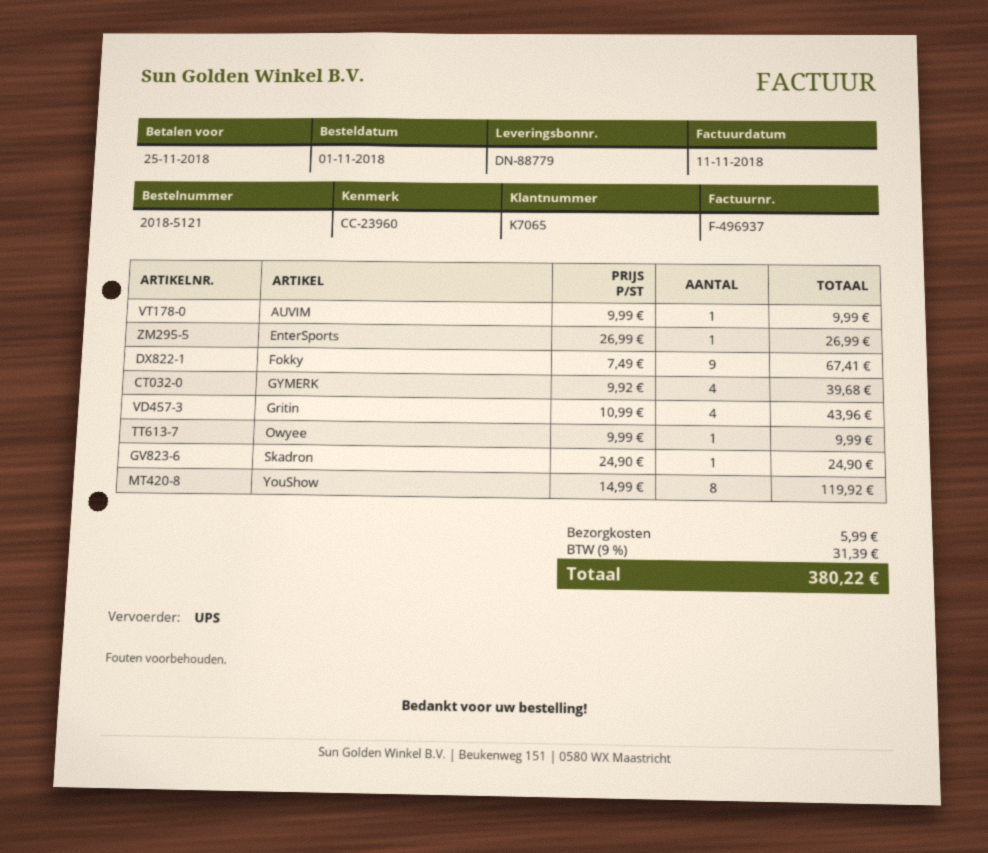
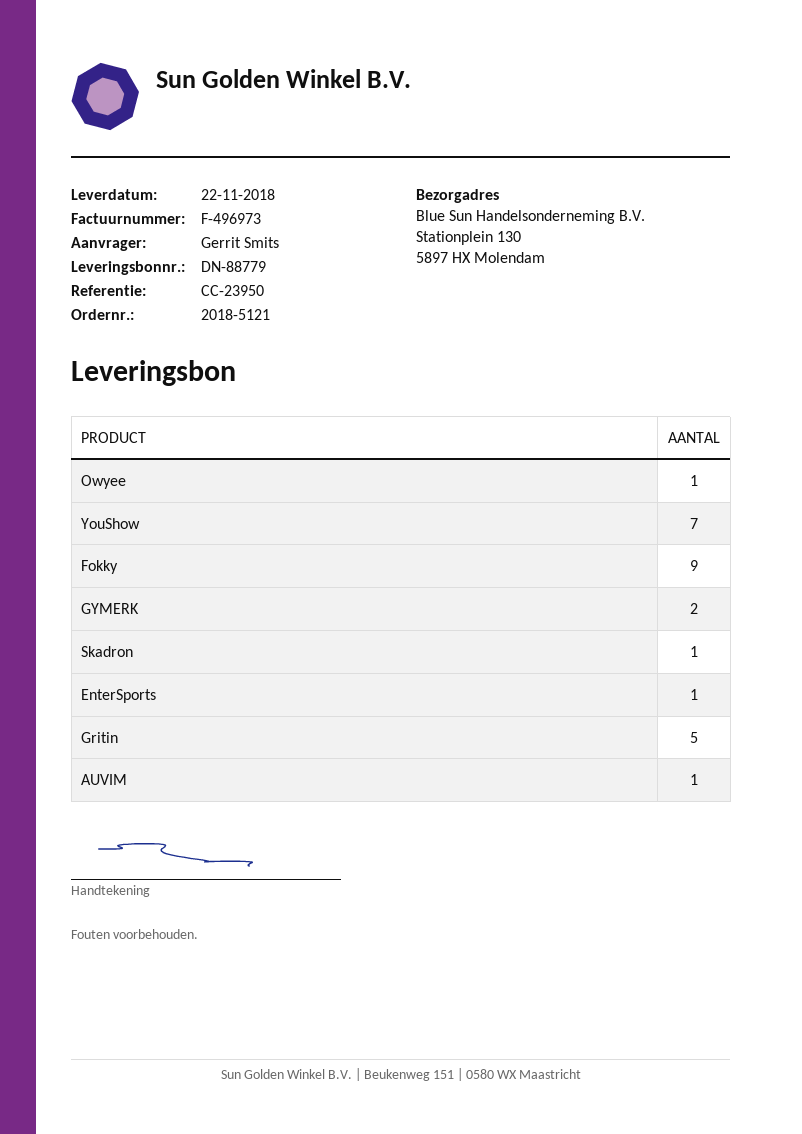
invoice number: F-496937 -> F-496973
reference: CC-23960 -> CC-23950
GYMERK: 4 -> 2
Gritin: 4 -> 5
YouShow: 8 -> 7

